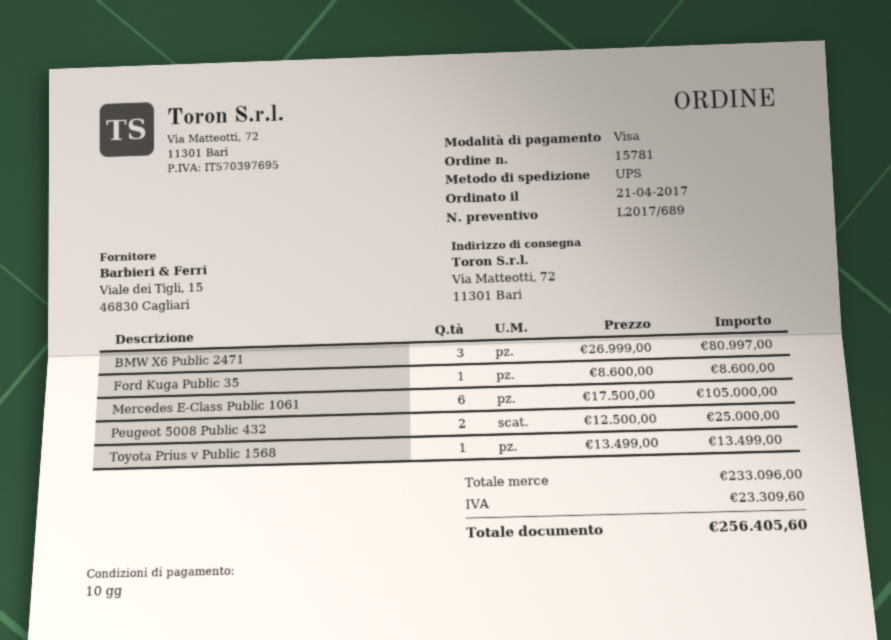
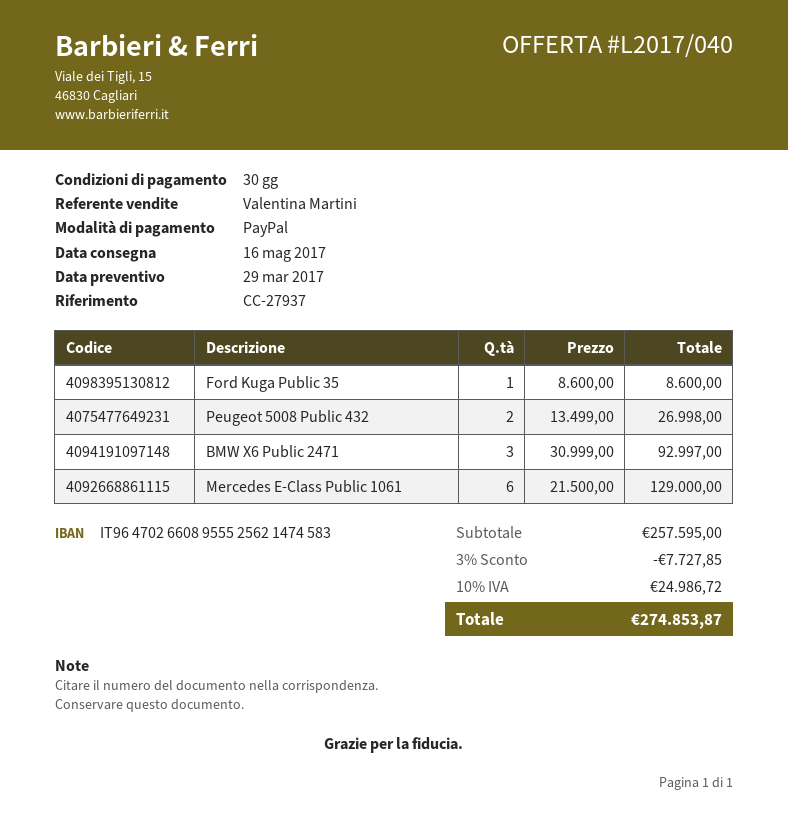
quote number: L2017/689 -> L2017/040
payment terms: 10 days -> 30 days
payment method: Visa -> PayPal
BMW X6 Public 2471: 3 x 26999.00 = 80997.00 -> 3 x 30999.00 = 92997.00
Mercedes E-Class Public 1061: 6 x 17500.00 = 105000.00 -> 6 x 21500.00 = 129000.00
Peugeot 5008 Public 432: 2 x 12500.00 = 25000.00 -> 2 x 13499.00 = 26998.00
Toyota Prius v Public 1568: 1 x 13499.00 = 13499.00 -> none
subtotal: 233096.00 -> 257595.00
discount: none -> 3% = 7727.85
tax: 23309.60 -> 24986.72
total: 256405.60 -> 274853.87

